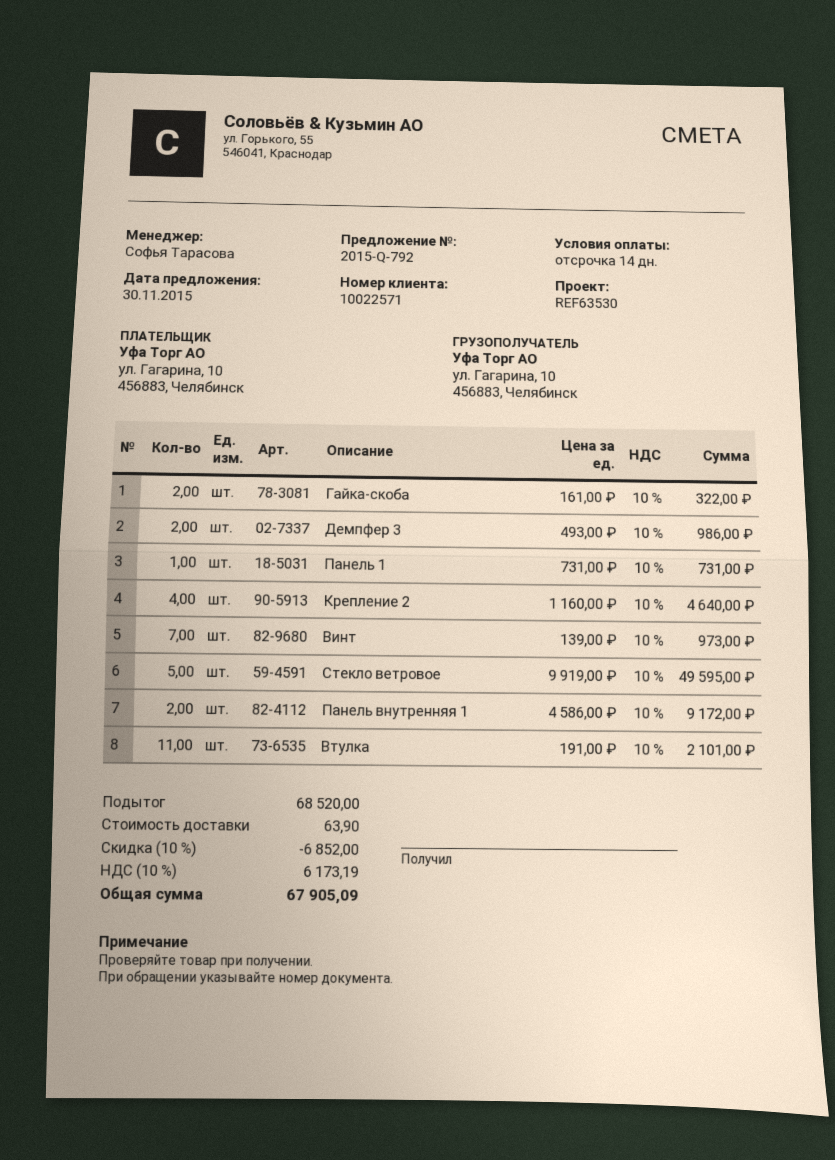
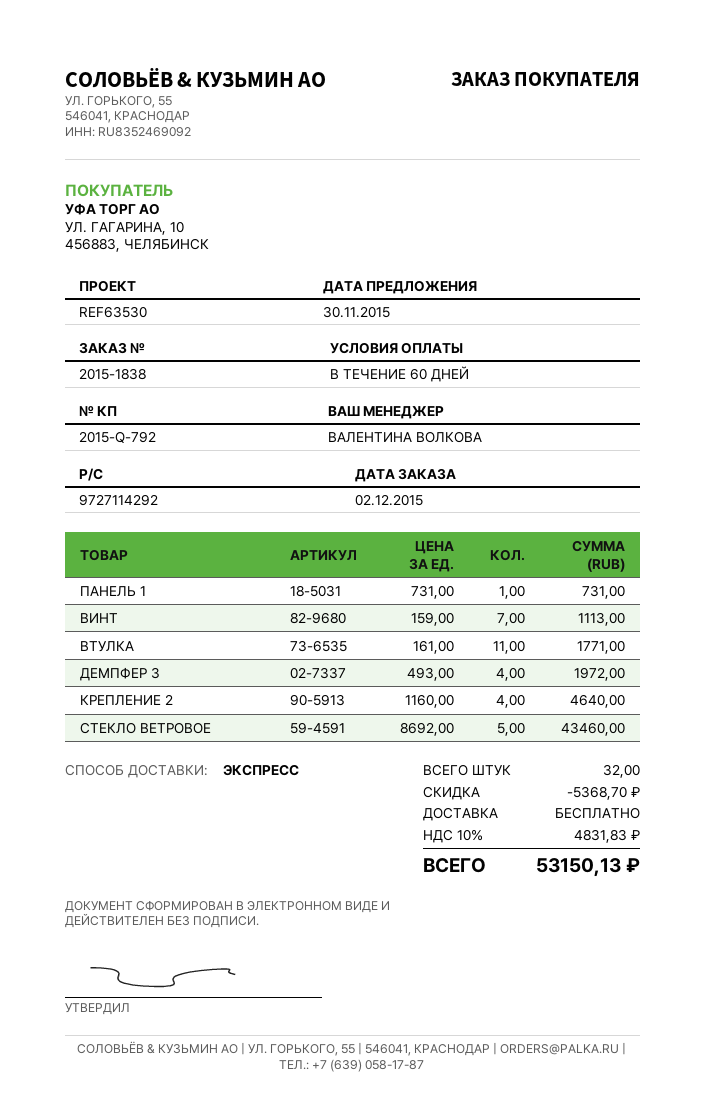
payment terms: 14 days -> 60 days
sales rep: Софья Тарасова -> ВАЛЕНТИНА ВОЛКОВА
Гайка-скоба: 2 x 161.00 = 322.00 -> none
Демпфер 3: 2 x 493.00 = 986.00 -> 4 x 493.00 = 1972.00
Винт: 7 x 139.00 = 973.00 -> 7 x 159.00 = 1113.00
Стекло ветровое: 5 x 9919.00 = 49595.00 -> 5 x 8692.00 = 43460.00
Панель внутренняя 1: 2 x 4586.00 = 9172.00 -> none
Втулка: 11 x 191.00 = 2101.00 -> 11 x 161.00 = 1771.00
discount: 6852.00 -> 5368.70
shipping: 63.90 -> 0.00
tax: 10% = 6173.19 -> 10% = 4831.83
total: 67905.09 -> 53150.13

